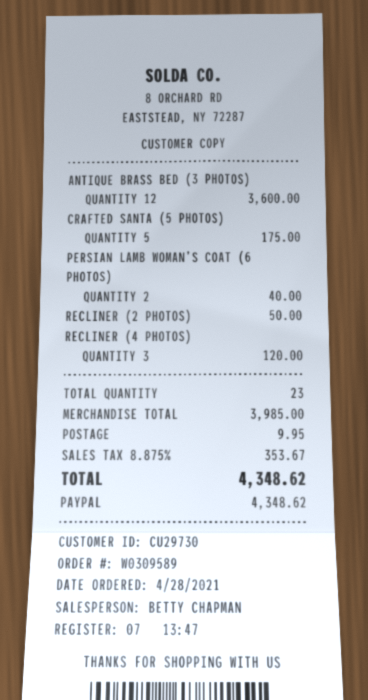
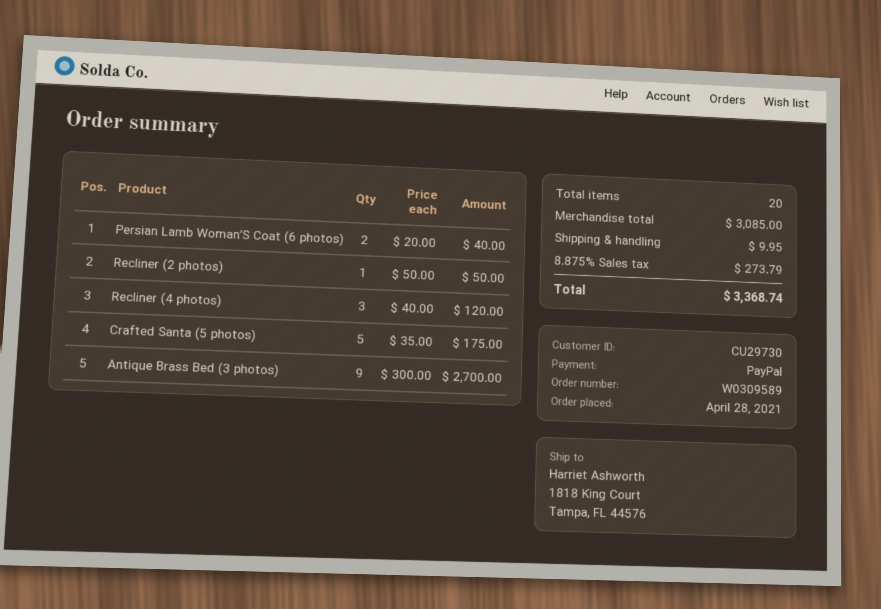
ANTIQUE BRASS BED (3 PHOTOS): 12 for 3600.00 -> 9 for 2700.00
total quantity: 23 -> 20
subtotal: 3985.00 -> 3085.00
tax: 8.875% = 353.67 -> 8.875% = 273.79
total: 4348.62 -> 3368.74

